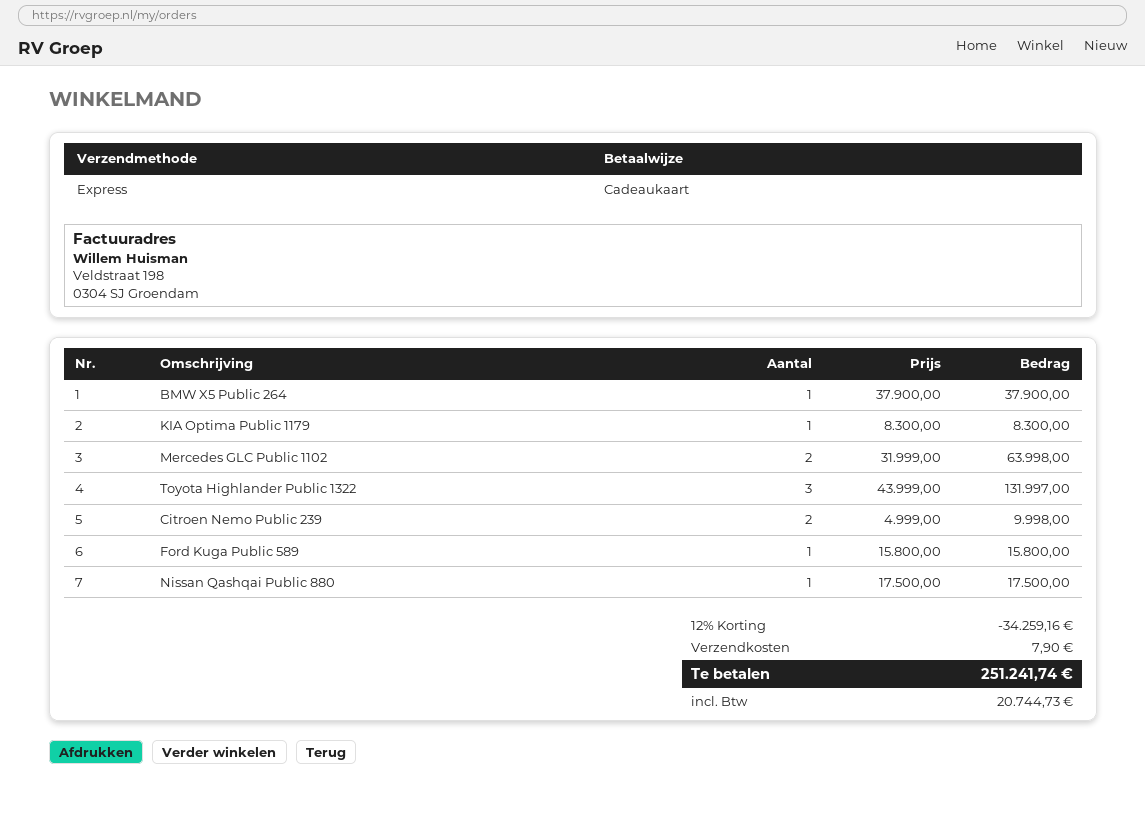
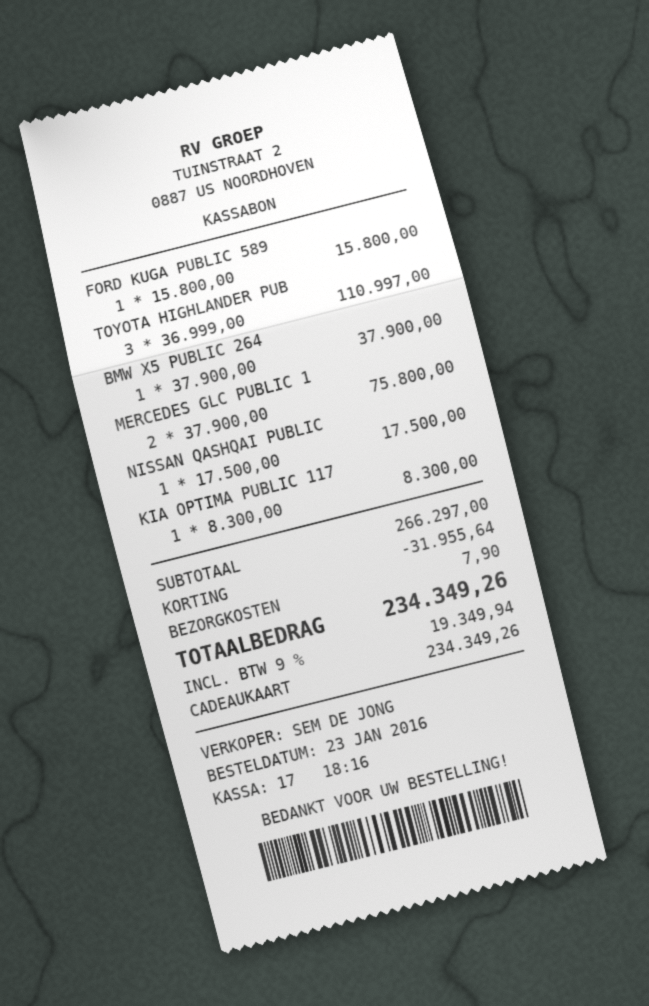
Mercedes GLC Public 1102: 2 x 31999.00 = 63998.00 -> 2 x 37900.00 = 75800.00
Toyota Highlander Public 1322: 3 x 43999.00 = 131997.00 -> 3 x 36999.00 = 110997.00
Citroen Nemo Public 239: 2 x 4999.00 = 9998.00 -> none
discount: 34259.16 -> 31955.64
tax: 20744.73 -> 19349.94
total: 251241.74 -> 234349.26

